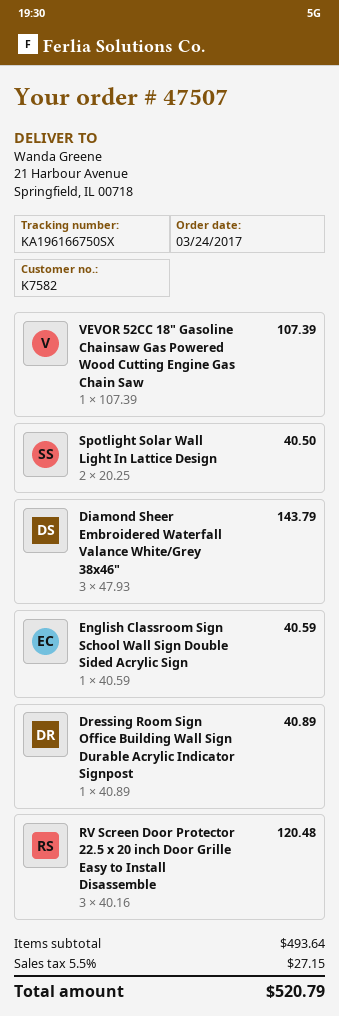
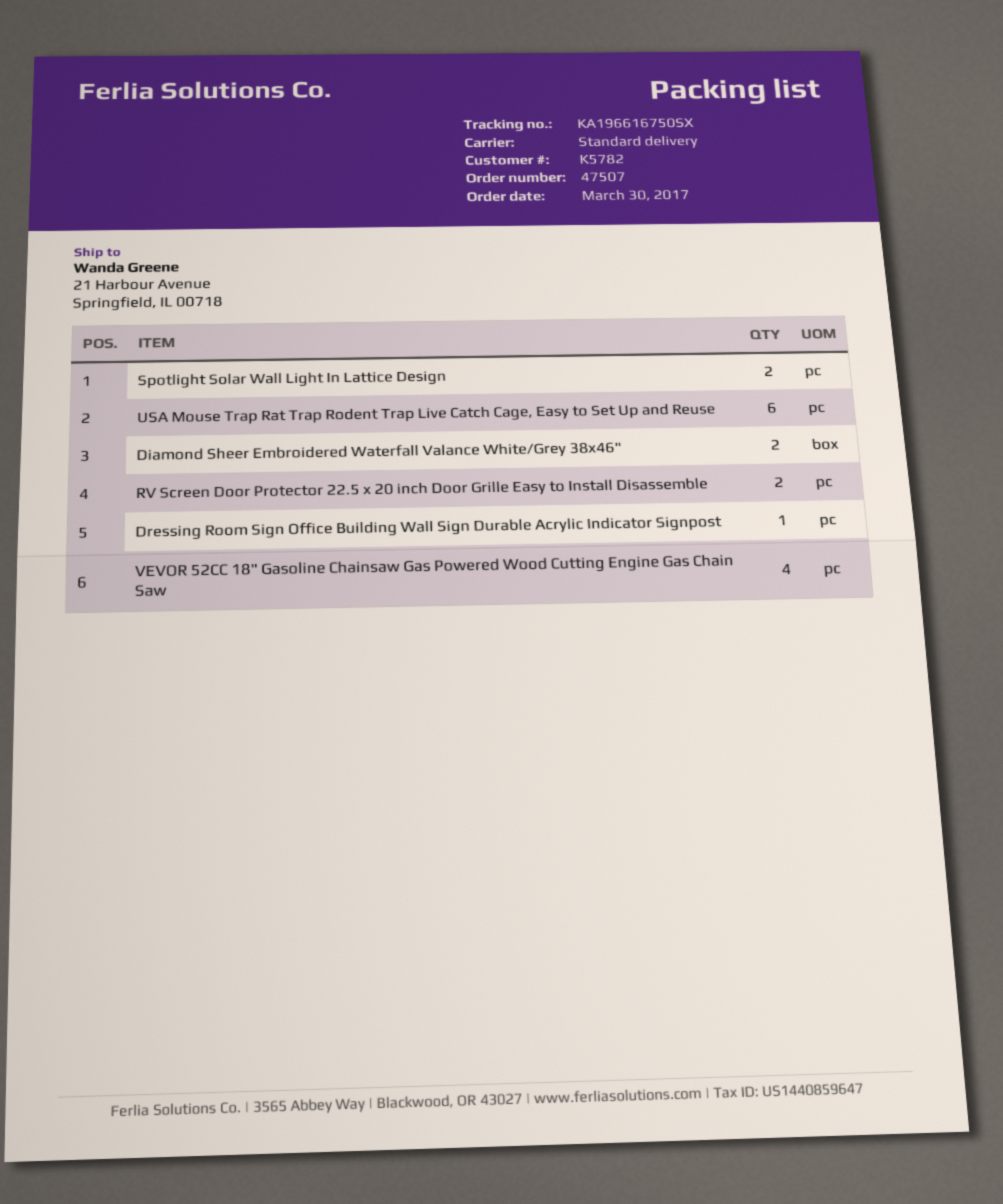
order date: 2017-03-24 -> 2017-03-30
customer number: K7582 -> K5782
tracking number: KA196166750SX -> KA196616750SX
VEVOR 52CC 18" Gasoline Chainsaw Gas Powered Wood Cutting Engine Gas Chain Saw: 1 -> 4
Diamond Sheer Embroidered Waterfall Valance White/Grey 38x46": 3 -> 2
English Classroom Sign School Wall Sign Double Sided Acrylic Sign: 1 -> none
RV Screen Door Protector 22.5 x 20 inch Door Grille Easy to Install Disassemble: 3 -> 2
USA Mouse Trap Rat Trap Rodent Trap Live Catch Cage, Easy to Set Up and Reuse: none -> 6

